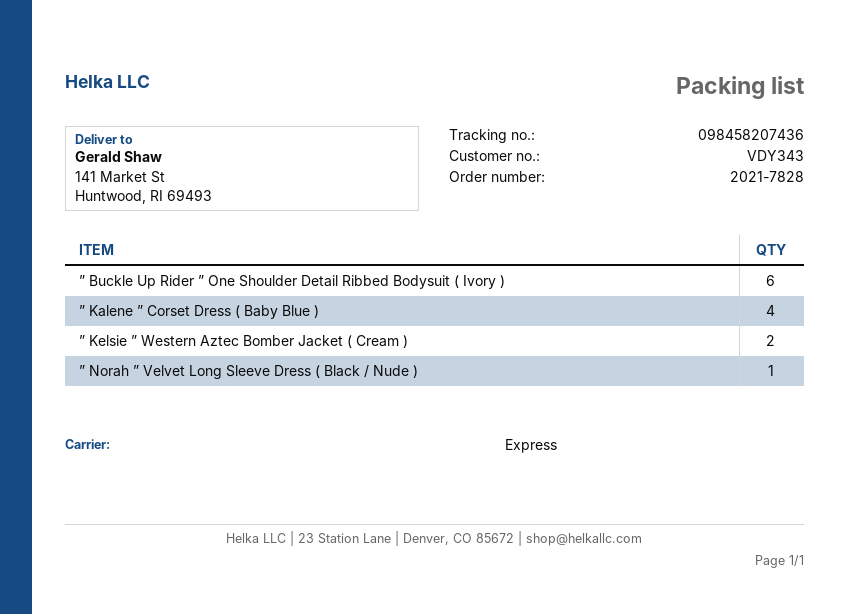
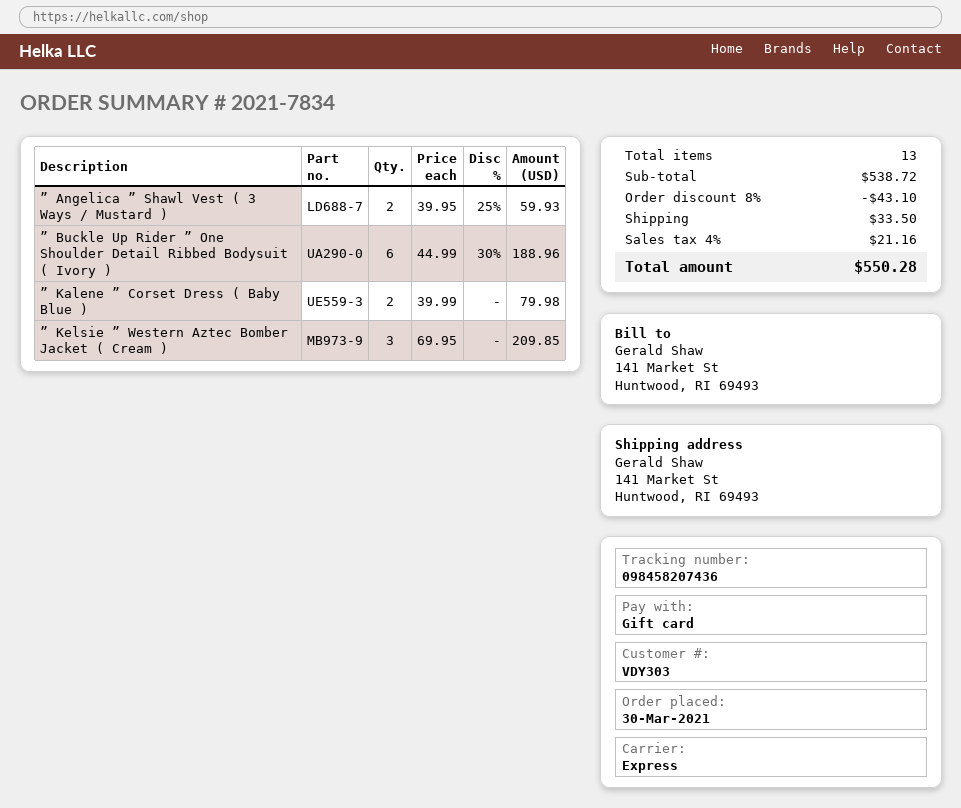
order number: 2021-7828 -> 2021-7834
customer number: VDY343 -> VDY303
” Kalene ” Corset Dress ( Baby Blue ): 4 -> 2
” Kelsie ” Western Aztec Bomber Jacket ( Cream ): 2 -> 3
” Norah ” Velvet Long Sleeve Dress ( Black / Nude ): 1 -> none
” Angelica ” Shawl Vest ( 3 Ways / Mustard ): none -> 2

